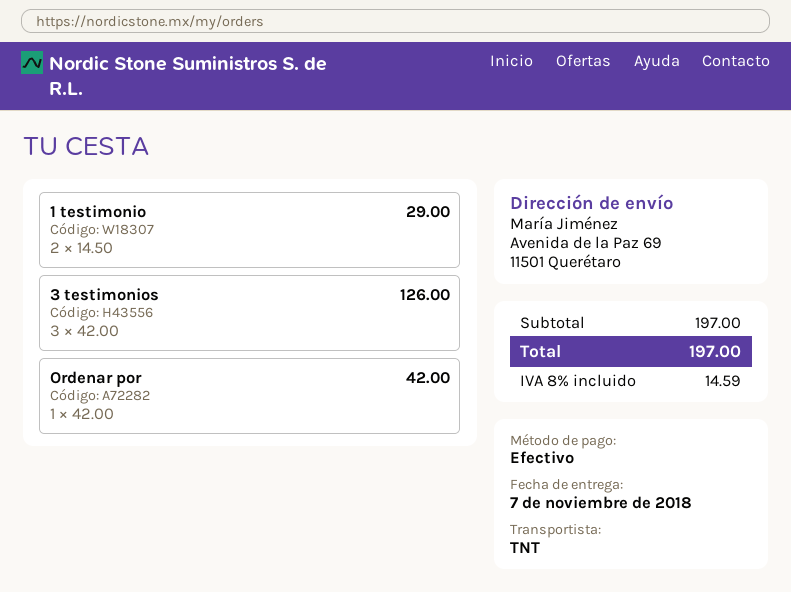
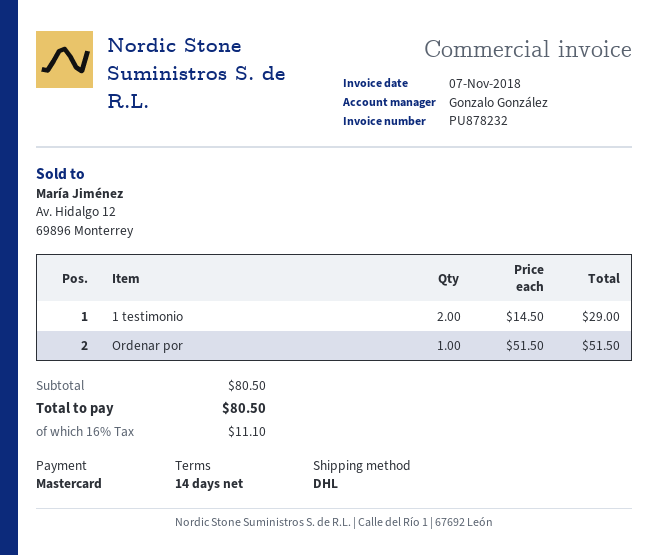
payment method: cash -> Mastercard
shipping method: TNT -> DHL
3 testimonios: 3 x 42.00 = 126.00 -> none
Ordenar por: 1 x 42.00 = 42.00 -> 1 x 51.50 = 51.50
subtotal: 197.00 -> 80.50
tax: 8% = 14.59 -> 16% = 11.10
total: 197.00 -> 80.50

